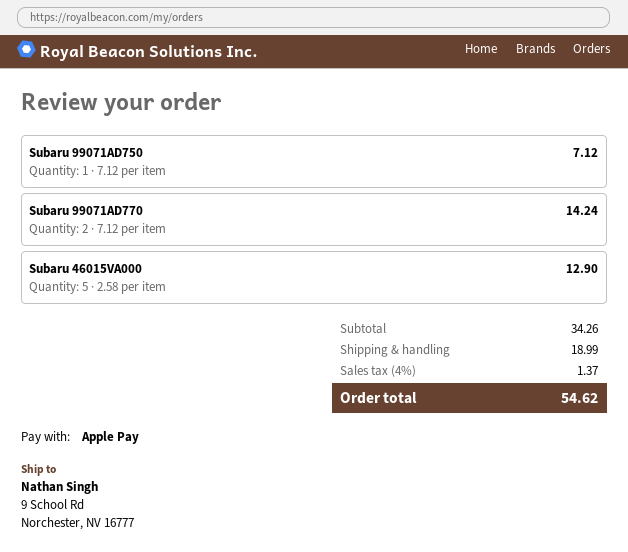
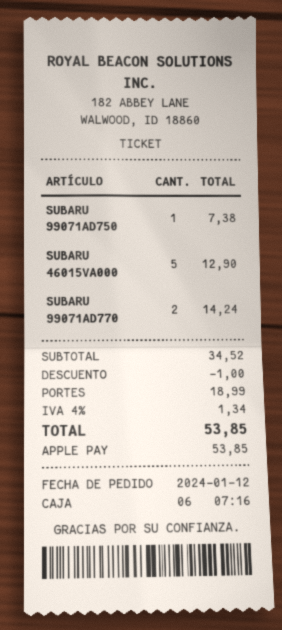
Subaru 99071AD750: 1 for 7.12 -> 1 for 7.38
subtotal: 34.26 -> 34.52
discount: none -> 1.00
tax: 4% = 1.37 -> 4% = 1.34
total: 54.62 -> 53.85

